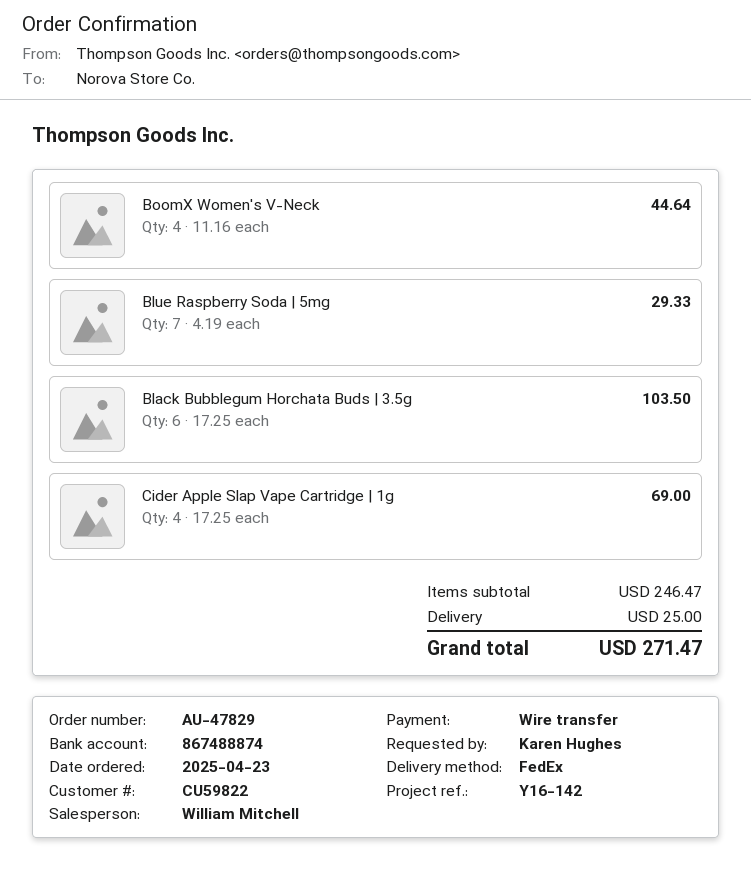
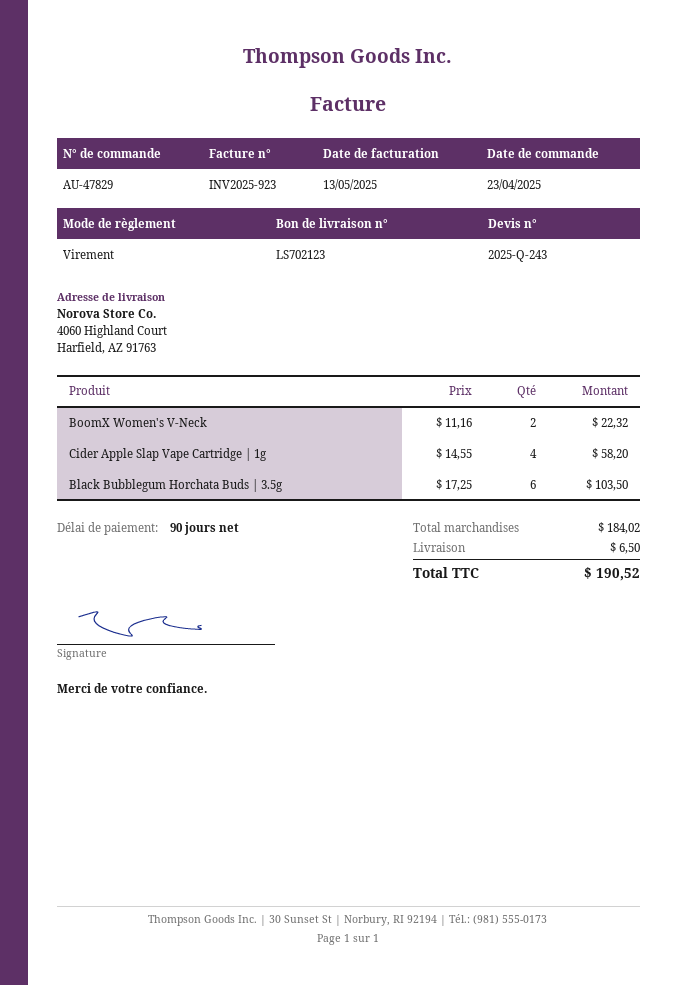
BoomX Women's V-Neck: 4 x 11.16 = 44.64 -> 2 x 11.16 = 22.32
Blue Raspberry Soda | 5mg: 7 x 4.19 = 29.33 -> none
Cider Apple Slap Vape Cartridge | 1g: 4 x 17.25 = 69.00 -> 4 x 14.55 = 58.20
subtotal: 246.47 -> 184.02
shipping: 25.00 -> 6.50
total: 271.47 -> 190.52

